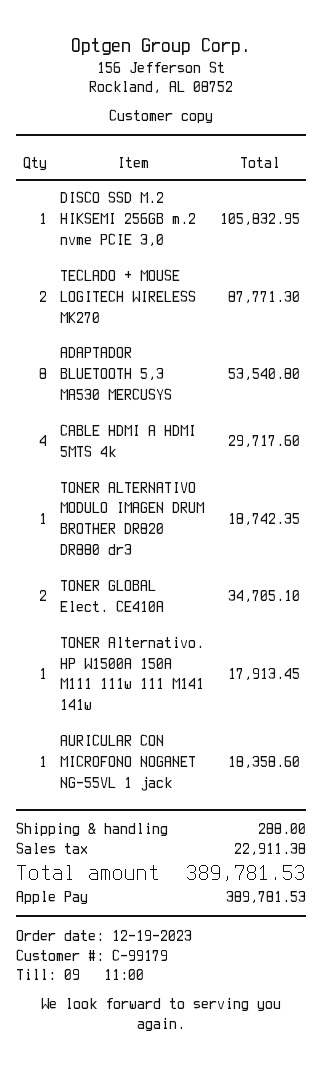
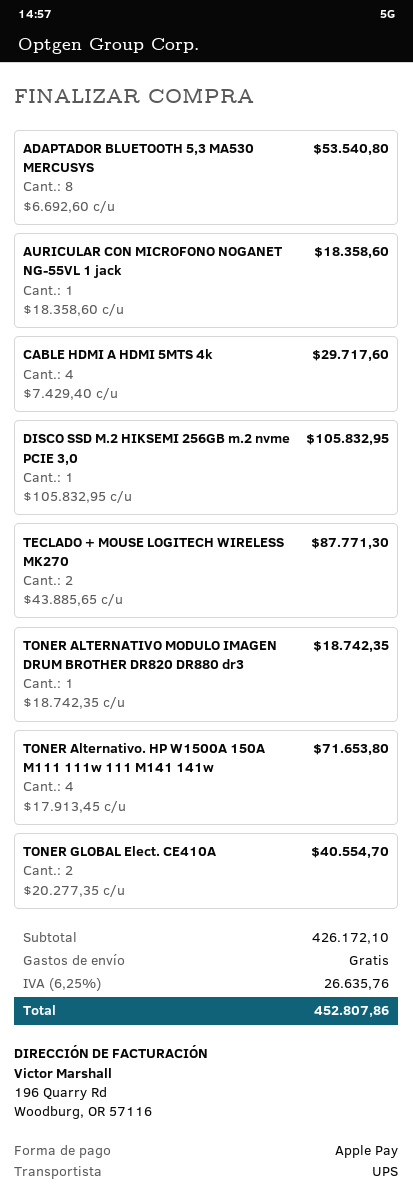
TONER GLOBAL Elect. CE410A: 2 for 34705.10 -> 2 for 40554.70
TONER Alternativo. HP W1500A 150A M111 111w 111 M141 141w: 1 for 17913.45 -> 4 for 71653.80
shipping: 288.00 -> 0.00
tax: 22911.38 -> 26635.76
total: 389781.53 -> 452807.86

